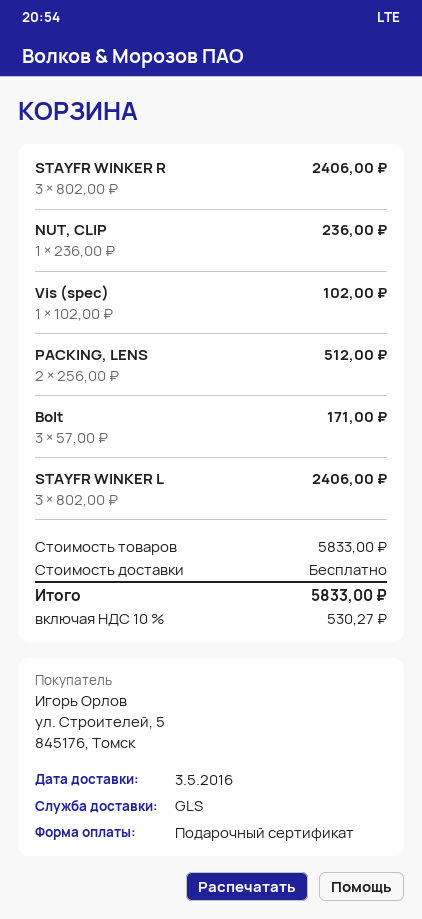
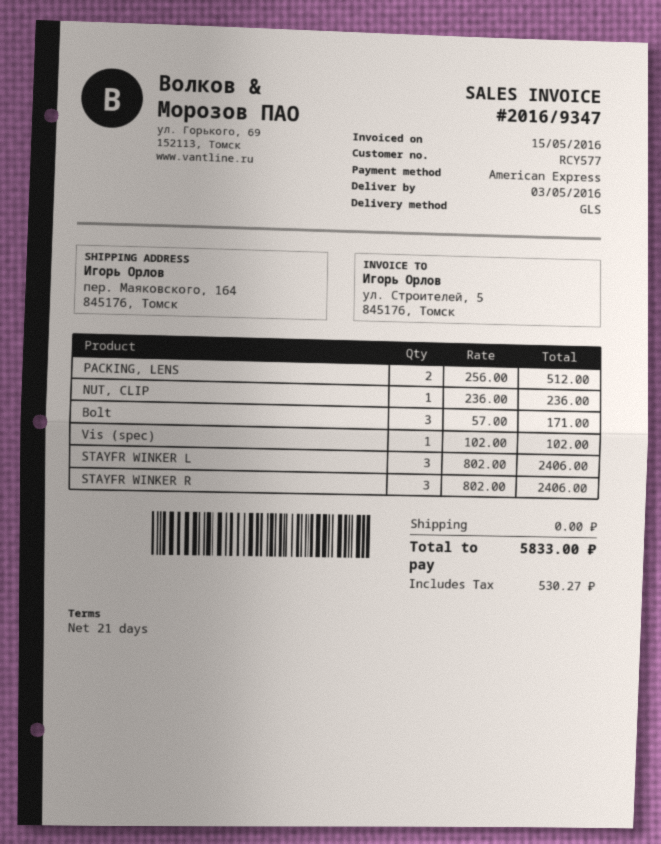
payment method: gift card -> American Express

